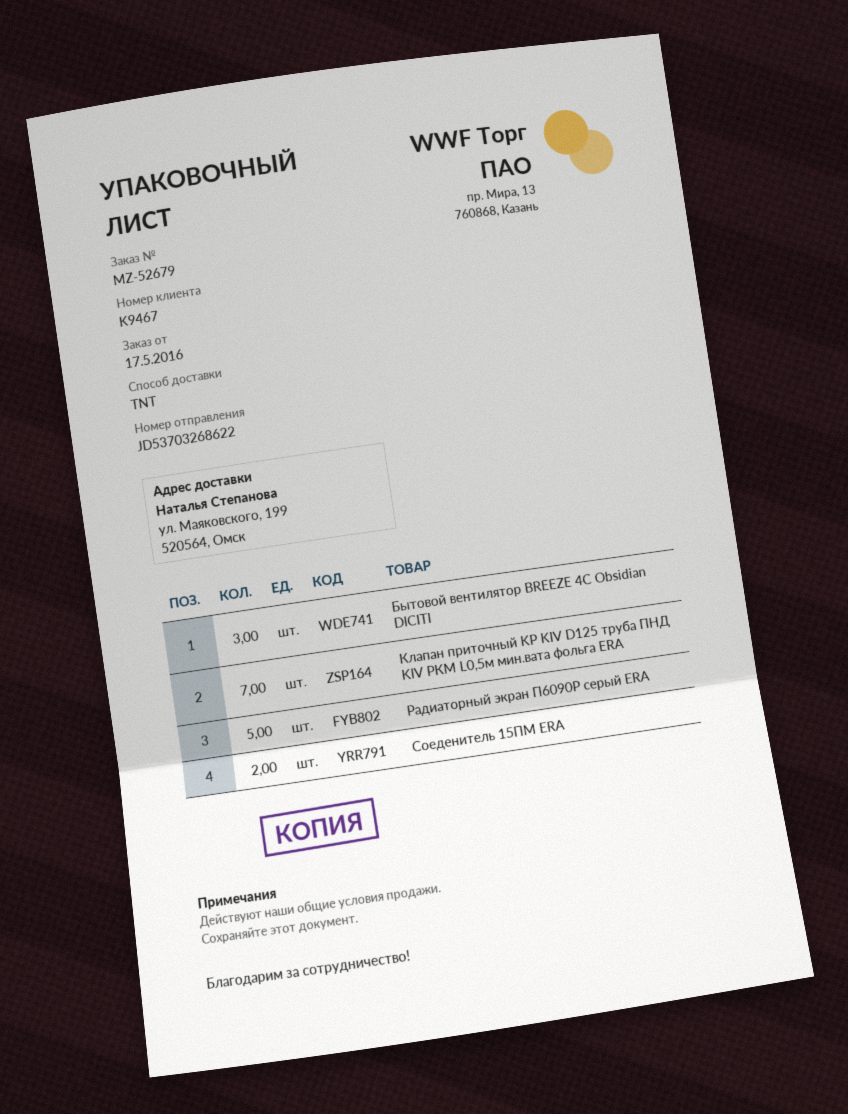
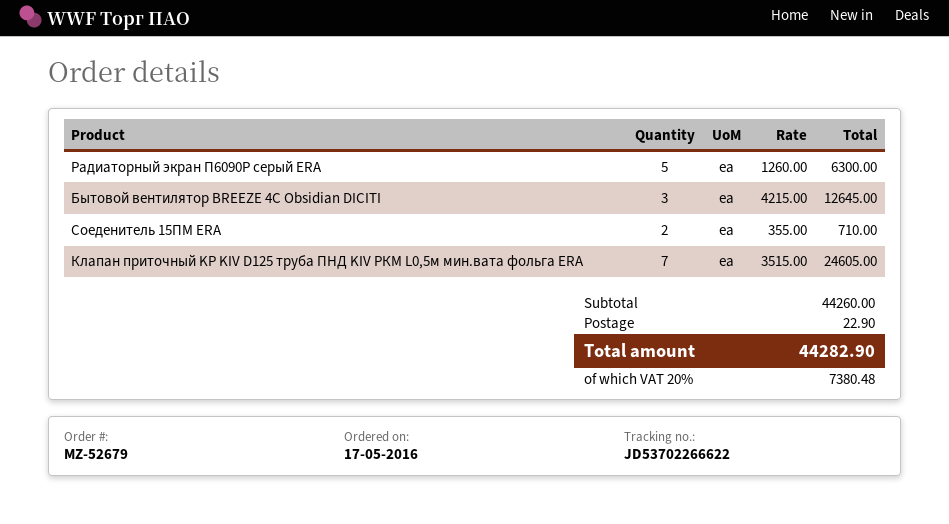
tracking number: JD53703268622 -> JD53702266622

